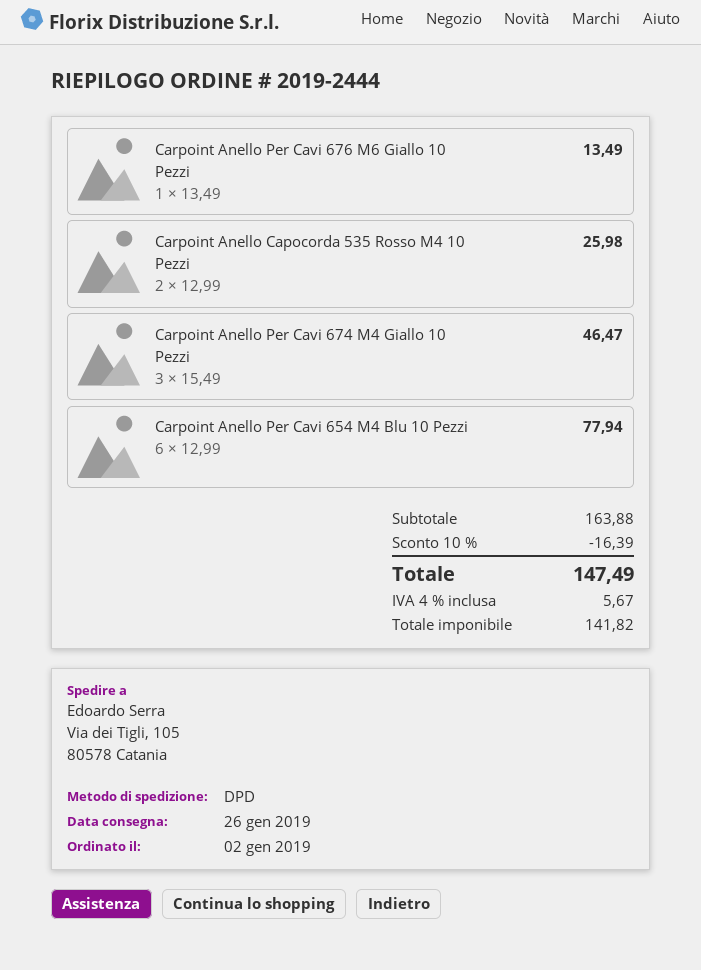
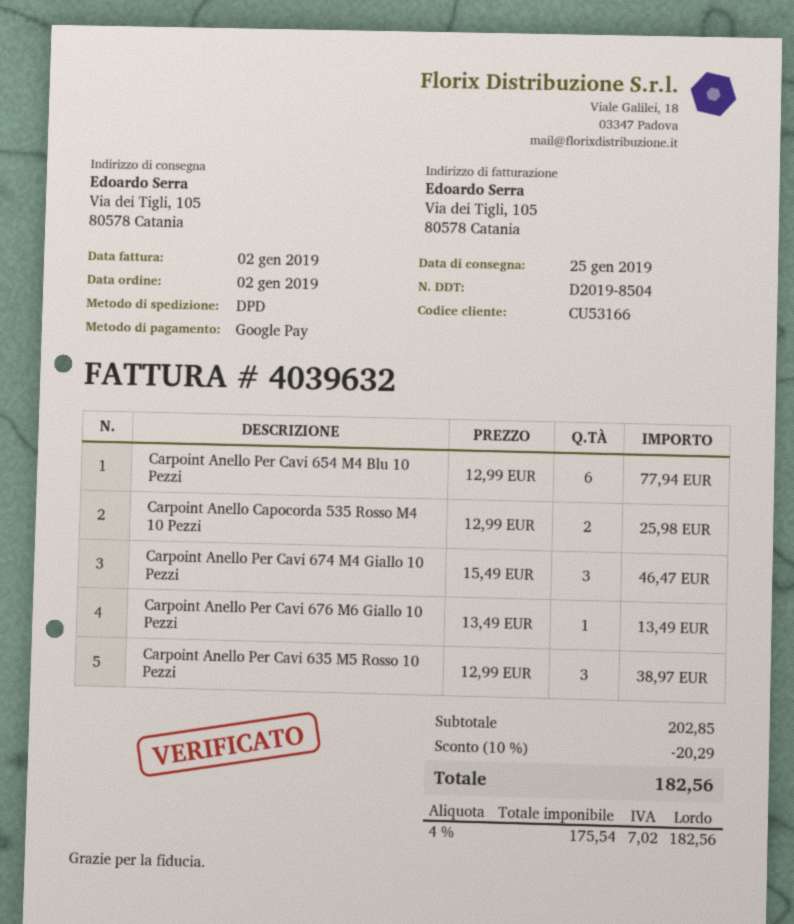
delivery date: 2019-01-26 -> 2019-01-25
Carpoint Anello Per Cavi 635 M5 Rosso 10 Pezzi: none -> 3 x 12.99 = 38.97
subtotal: 163.88 -> 202.85
discount: 10% = 16.39 -> 10% = 20.29
net: 141.82 -> 175.54
tax: 4% = 5.67 -> 4% = 7.02
total: 147.49 -> 182.56

